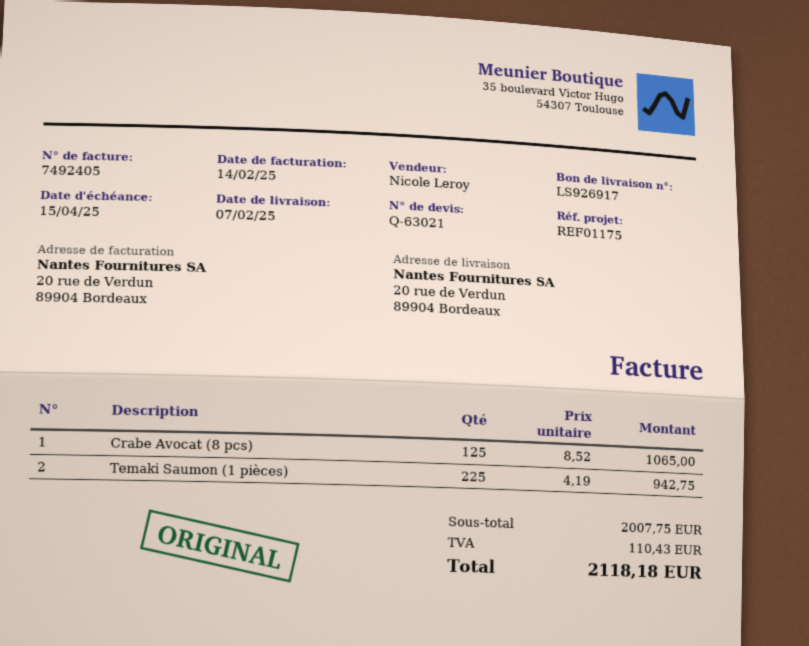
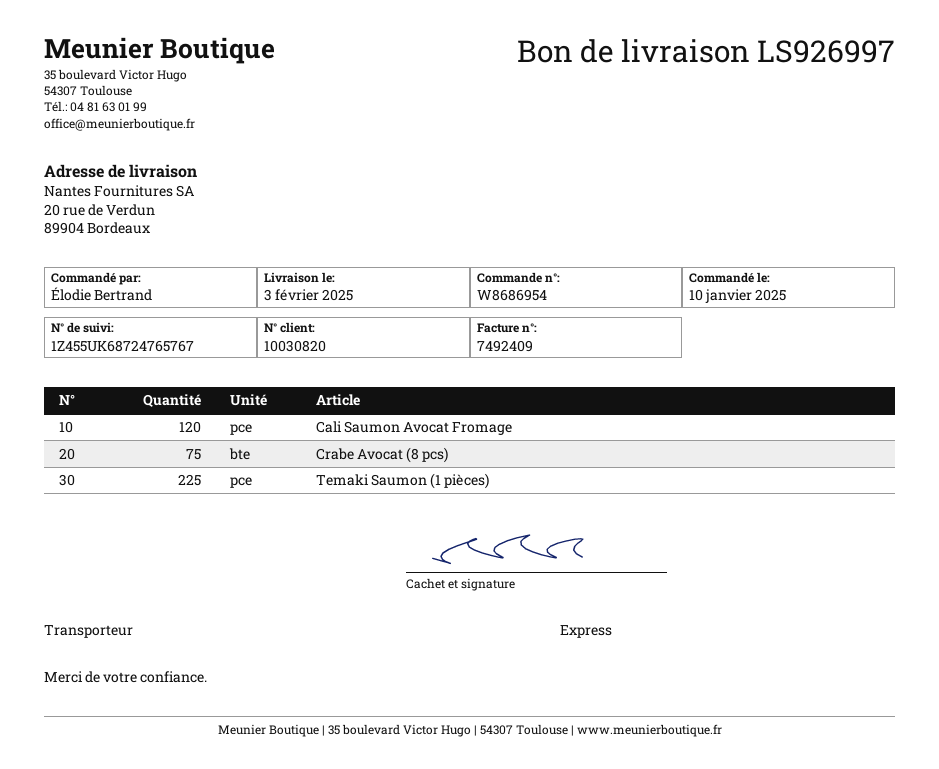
delivery note number: LS926917 -> LS926997
delivery date: 2025-02-07 -> 2025-02-03
invoice number: 7492405 -> 7492409
Crabe Avocat (8 pcs): 125 -> 75
Cali Saumon Avocat Fromage: none -> 120

